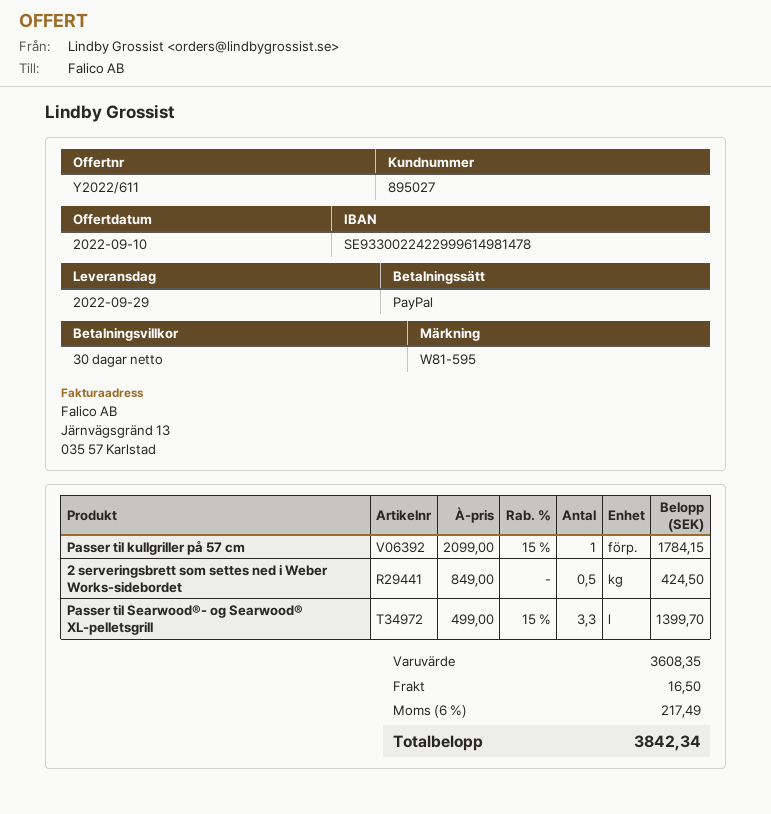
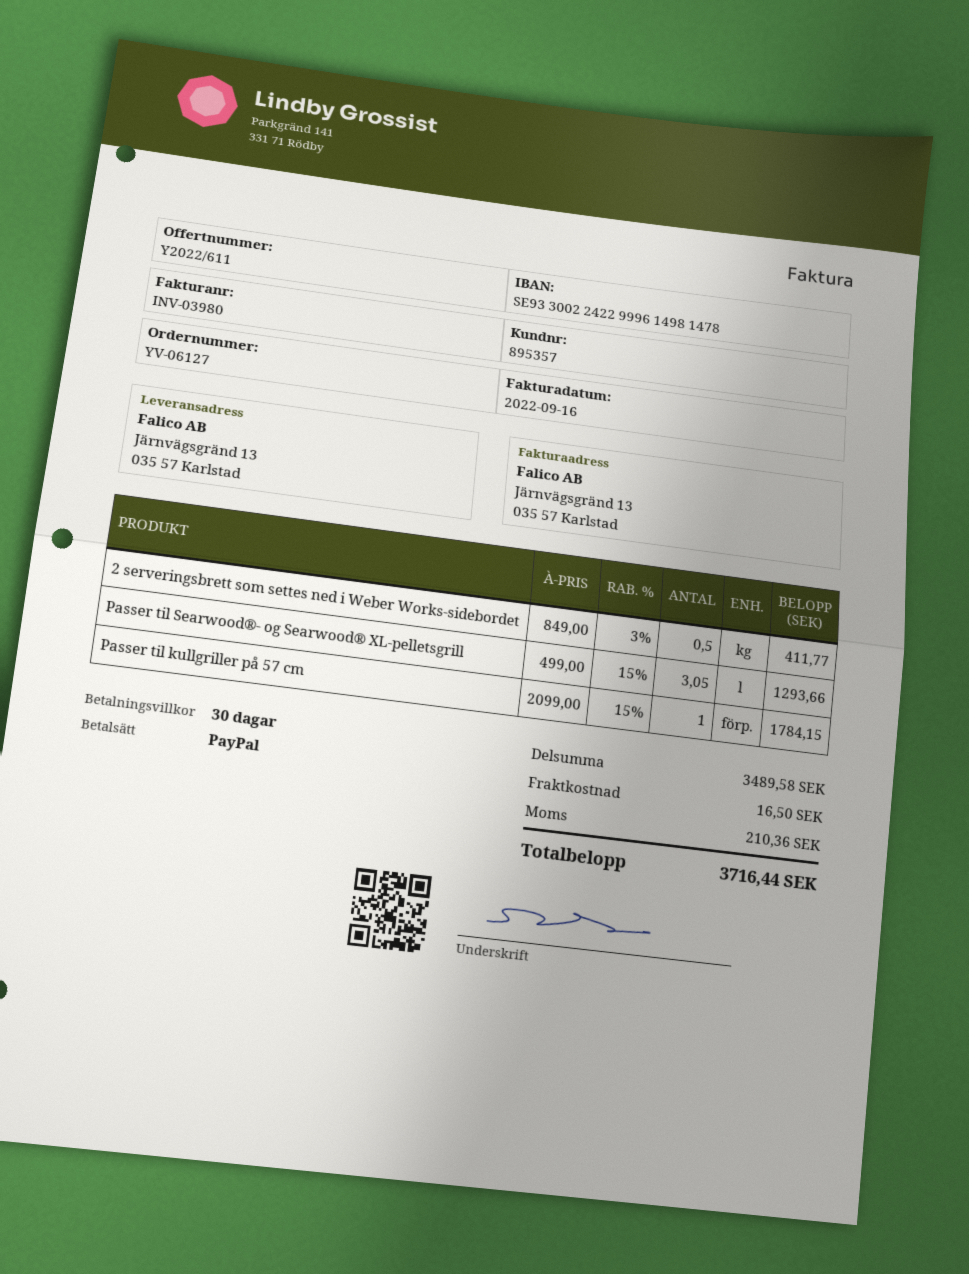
customer number: 895027 -> 895357
2 serveringsbrett som settes ned i Weber Works-sidebordet: 0.5 x 849.00 = 424.50 -> 0.5 x 849.00 - 3% = 411.77
Passer til Searwood®- og Searwood® XL-pelletsgrill: 3.3 x 499.00 - 15% = 1399.70 -> 3.05 x 499.00 - 15% = 1293.66
subtotal: 3608.35 -> 3489.58
tax: 217.49 -> 210.36
total: 3842.34 -> 3716.44

